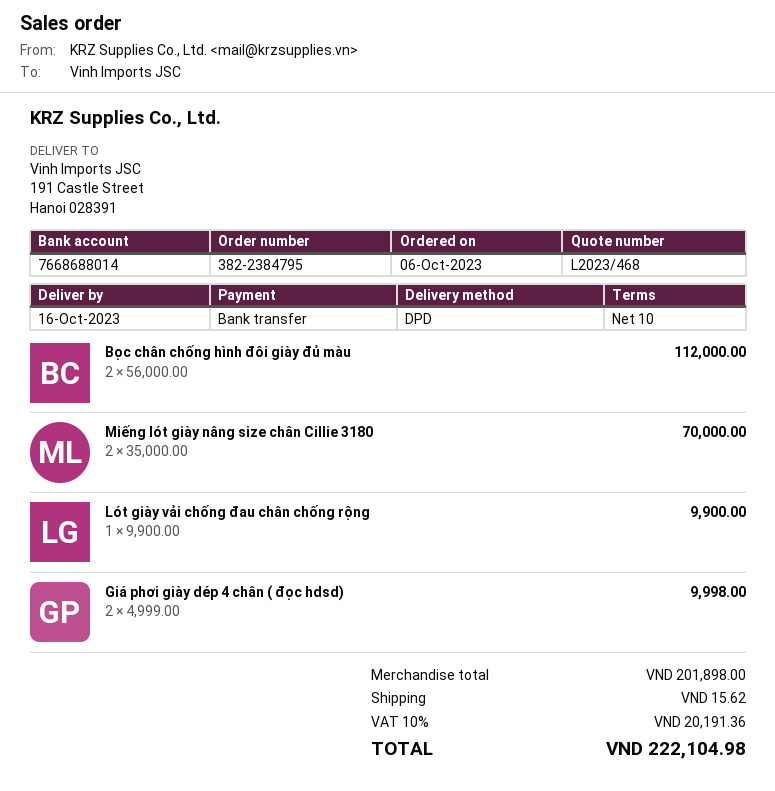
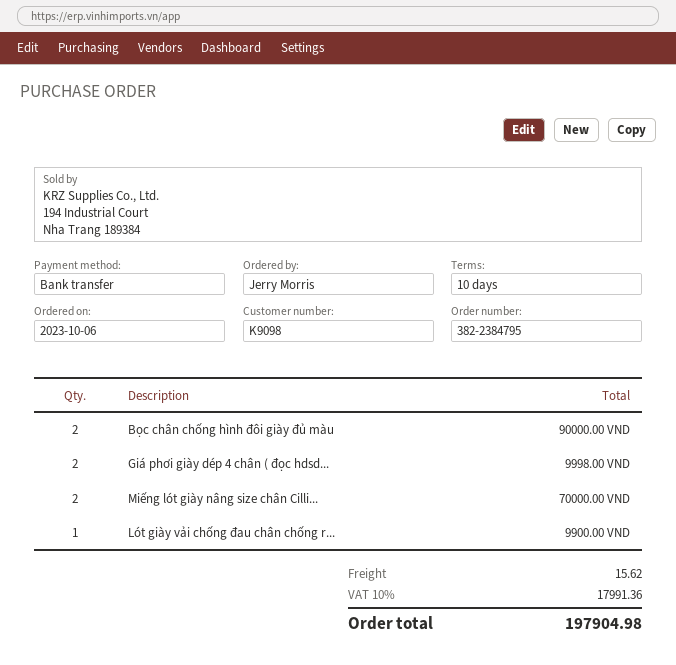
Bọc chân chống hình đôi giày đủ màu: 2 for 112000.00 -> 2 for 90000.00
tax: 10% = 20191.36 -> 10% = 17991.36
total: 222104.98 -> 197904.98

